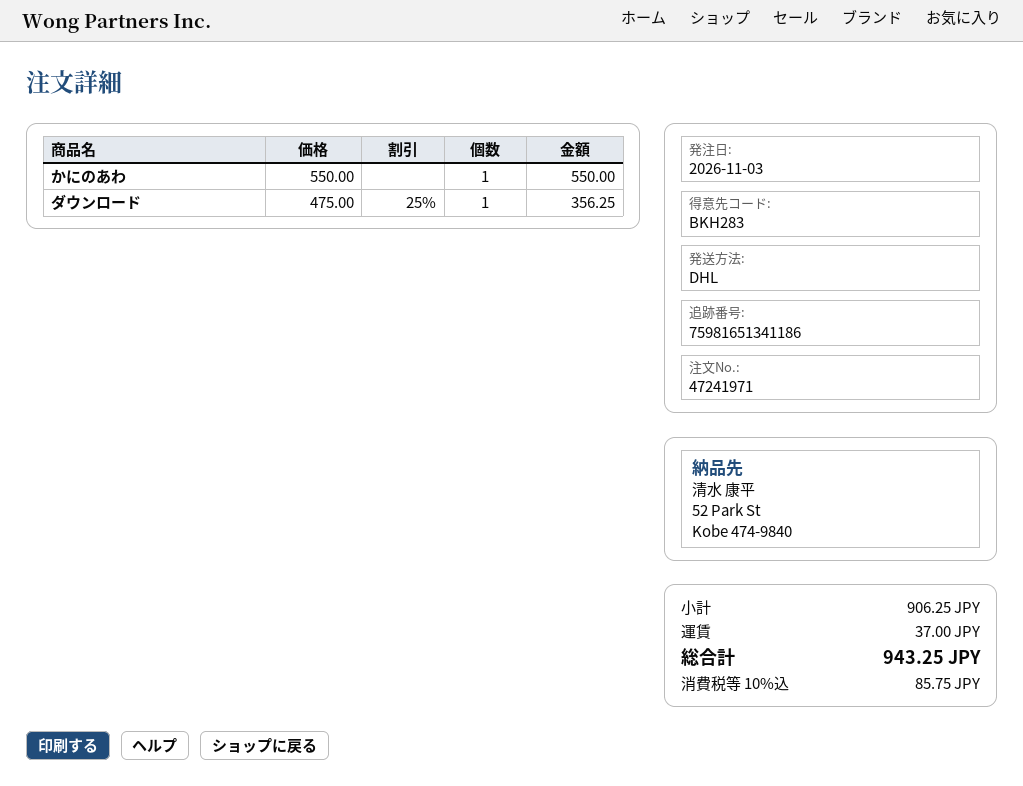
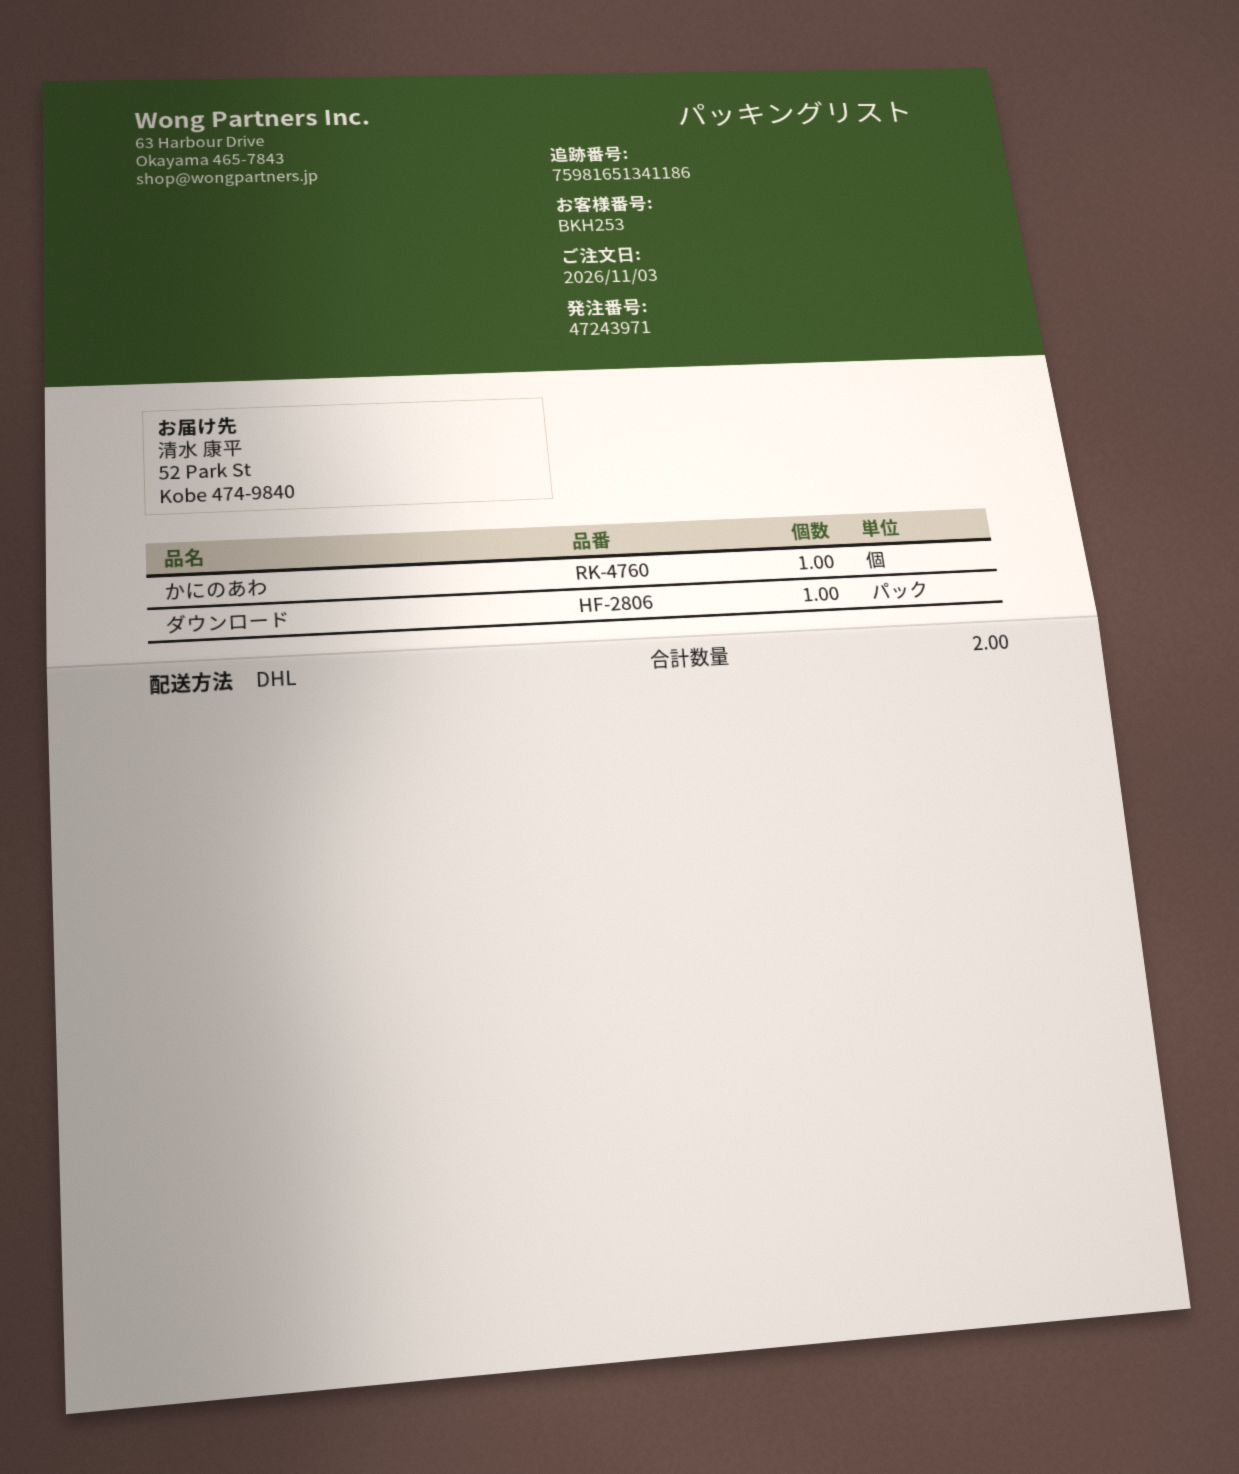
order number: 47241971 -> 47243971
customer number: BKH283 -> BKH253

